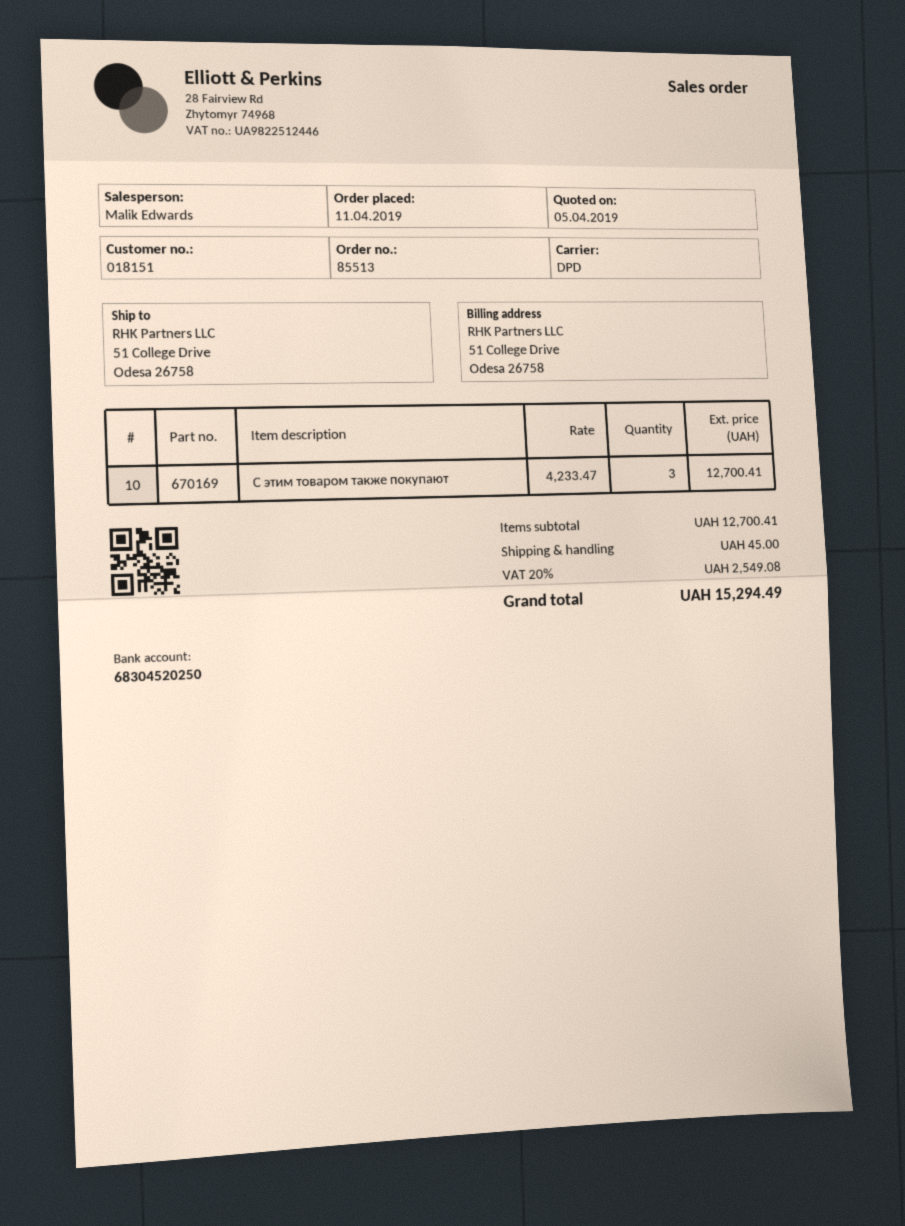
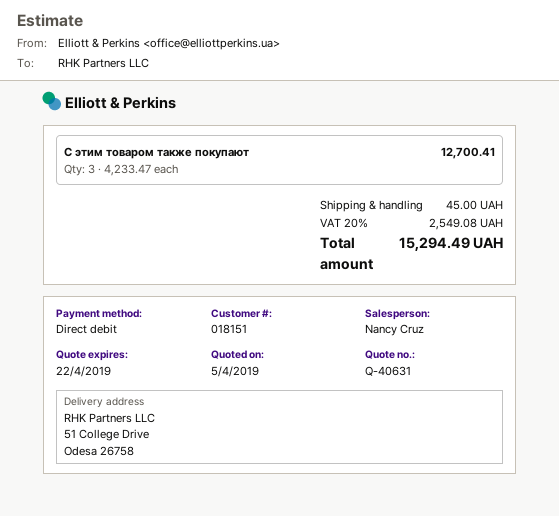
sales rep: Malik Edwards -> Nancy Cruz

